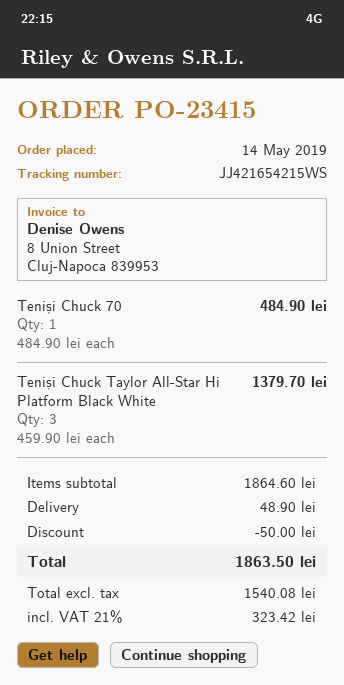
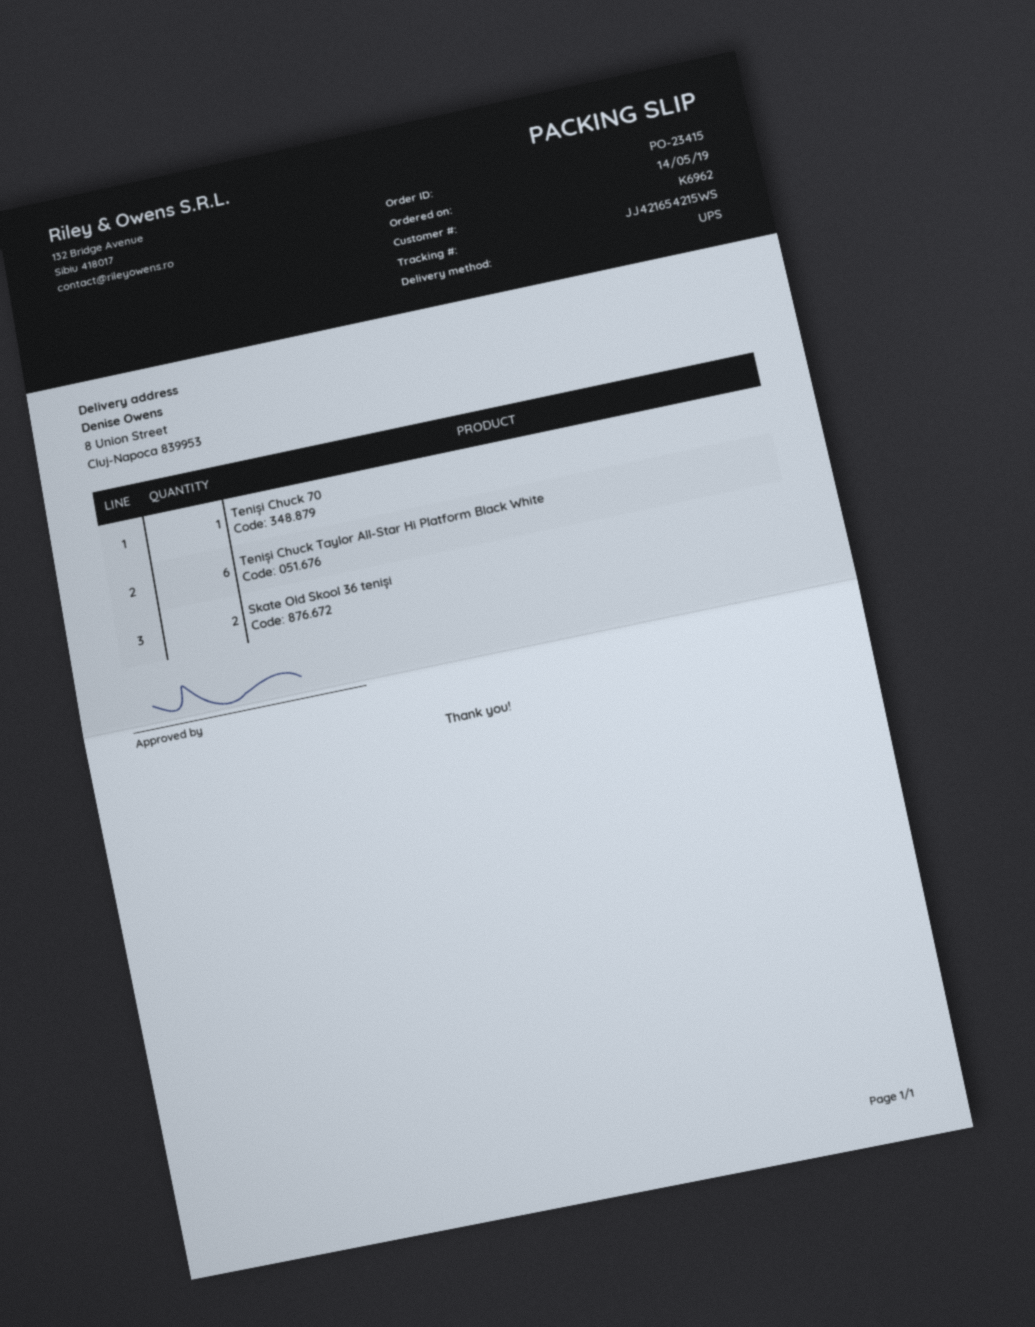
Teniși Chuck Taylor All-Star Hi Platform Black White: 3 -> 6
Skate Old Skool 36 teniși: none -> 2

